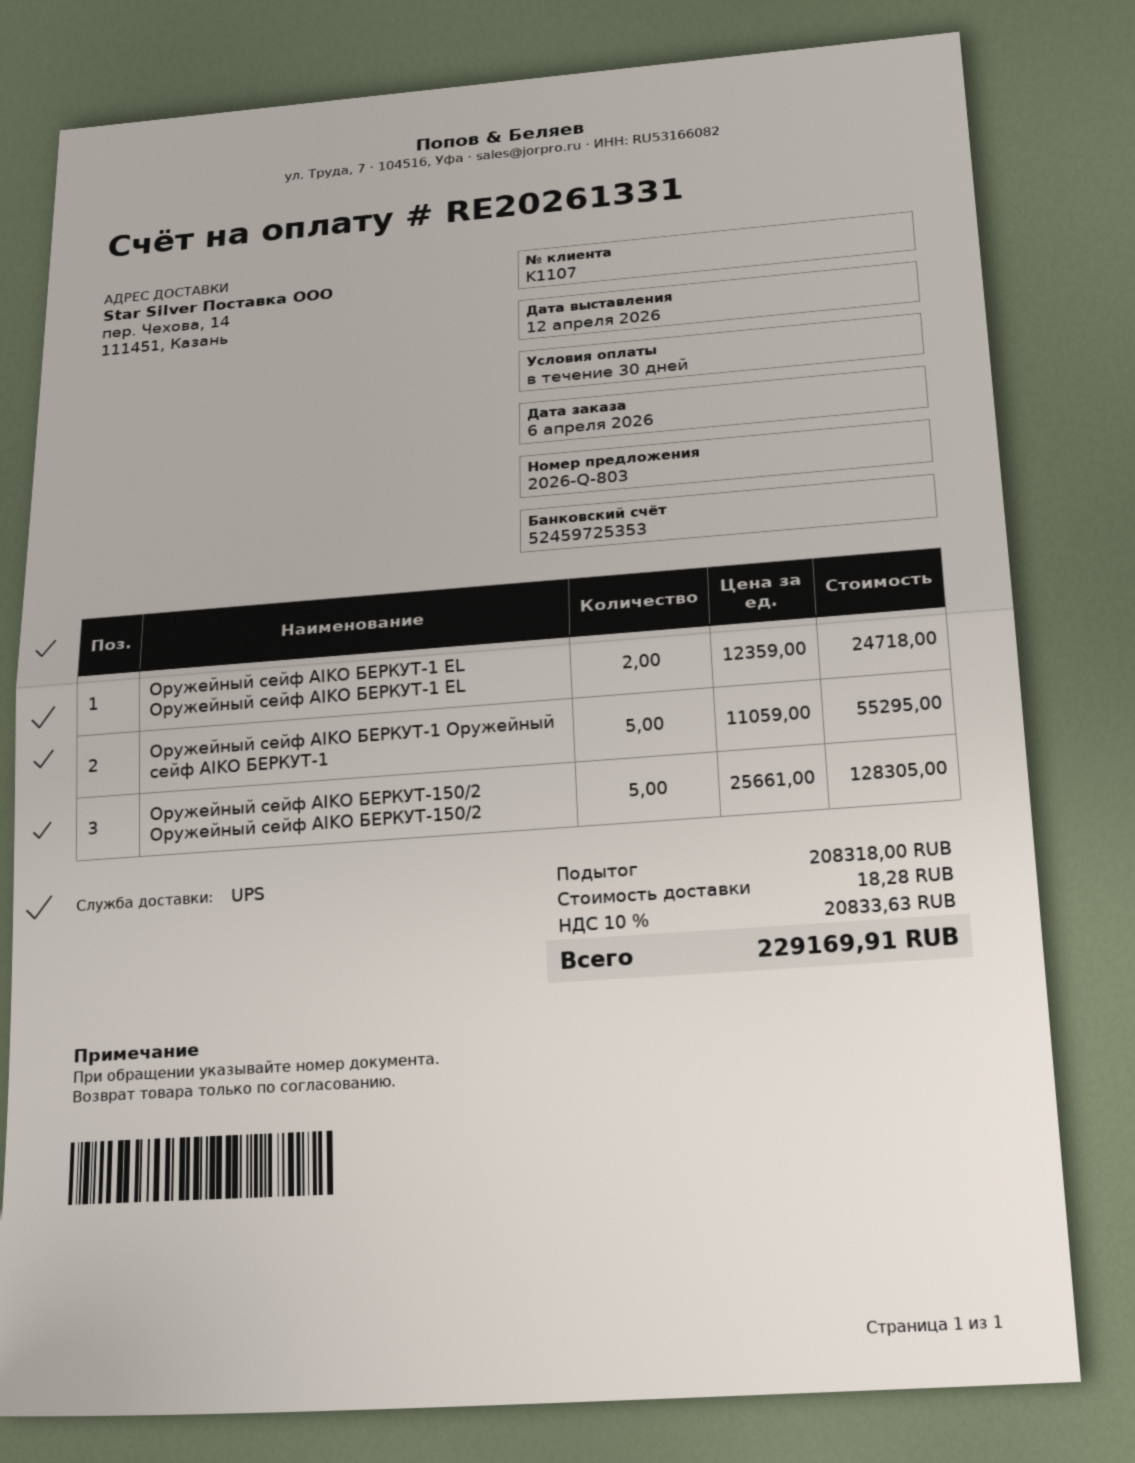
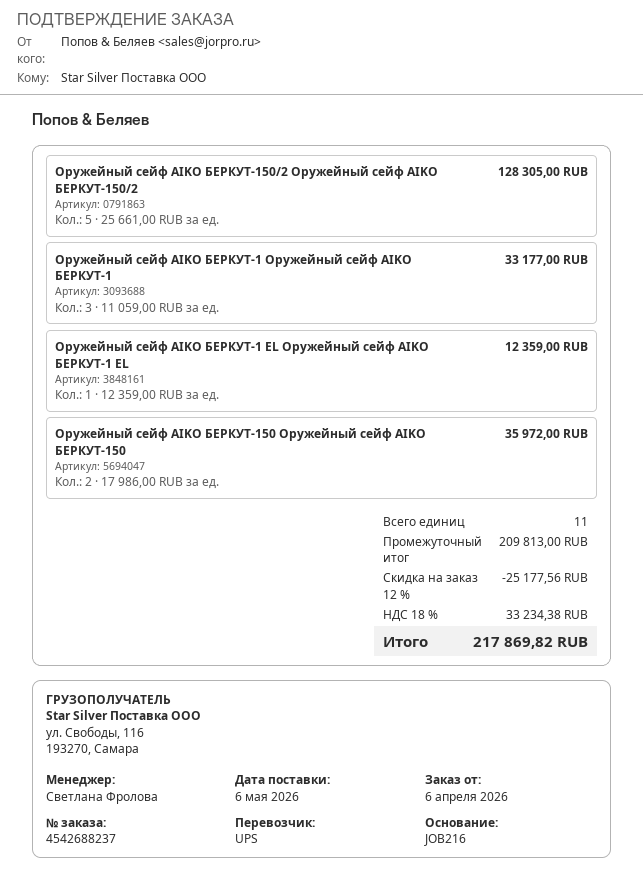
ship to: пер. Чехова, 14, 111451, Казань -> ул. Свободы, 116, 193270, Самара
Оружейный сейф AIKO БЕРКУТ-1 EL Оружейный сейф AIKO БЕРКУТ-1 EL: 2 x 12359.00 = 24718.00 -> 1 x 12359.00 = 12359.00
Оружейный сейф AIKO БЕРКУТ-1 Оружейный сейф AIKO БЕРКУТ-1: 5 x 11059.00 = 55295.00 -> 3 x 11059.00 = 33177.00
Оружейный сейф AIKO БЕРКУТ-150 Оружейный сейф AIKO БЕРКУТ-150: none -> 2 x 17986.00 = 35972.00
subtotal: 208318.00 -> 209813.00
discount: none -> 12% = 25177.56
shipping: 18.28 -> none
tax: 10% = 20833.63 -> 18% = 33234.38
total: 229169.91 -> 217869.82

